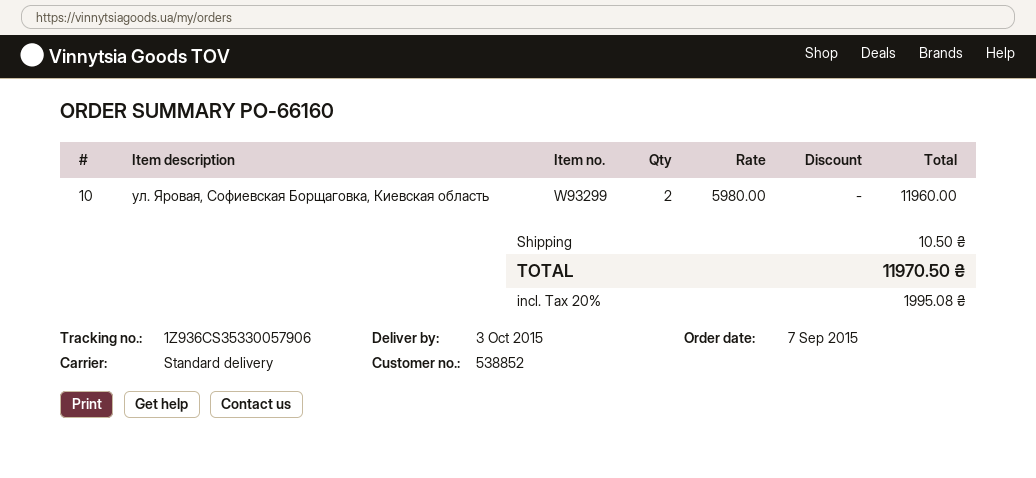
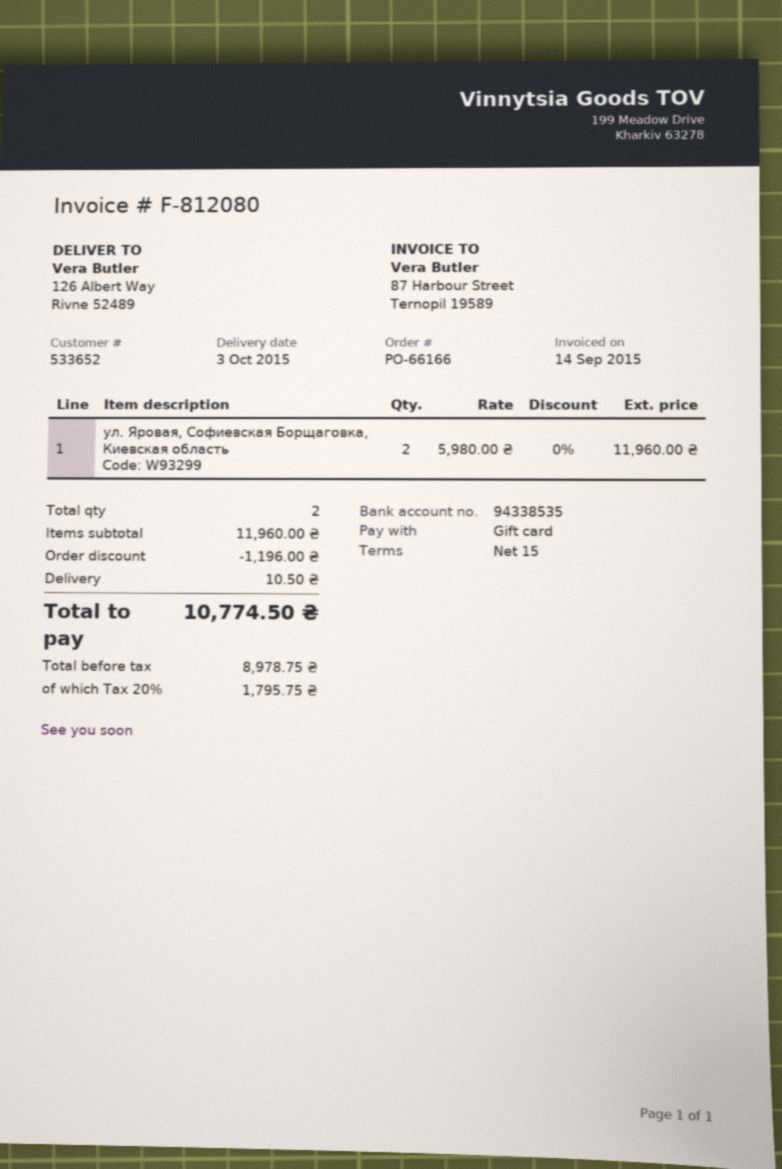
order number: PO-66160 -> PO-66166
customer number: 538852 -> 533652
discount: none -> 1196.00
tax: 20% = 1995.08 -> 20% = 1795.75
total: 11970.50 -> 10774.50

